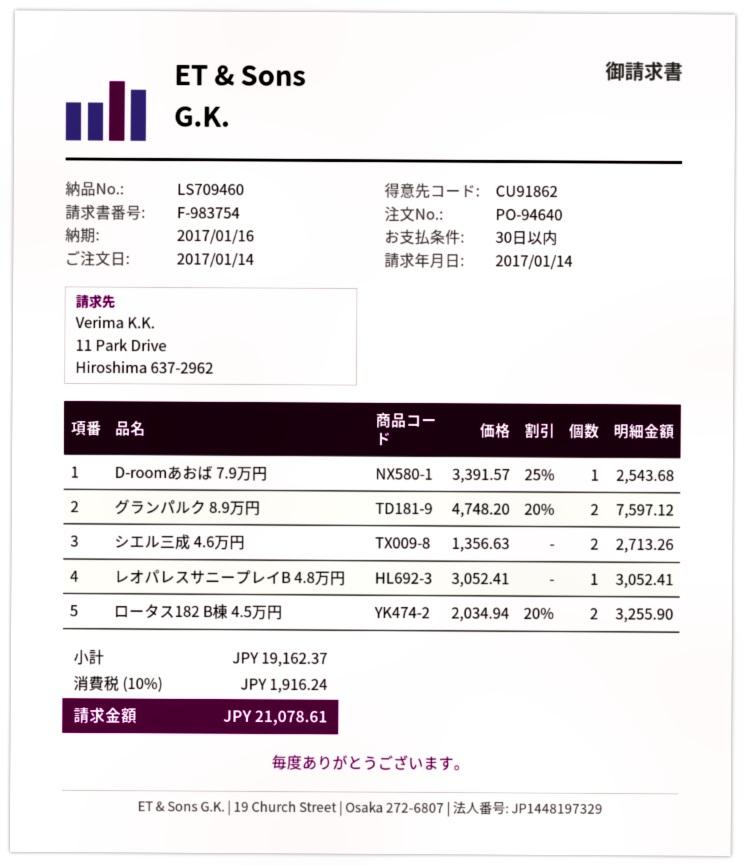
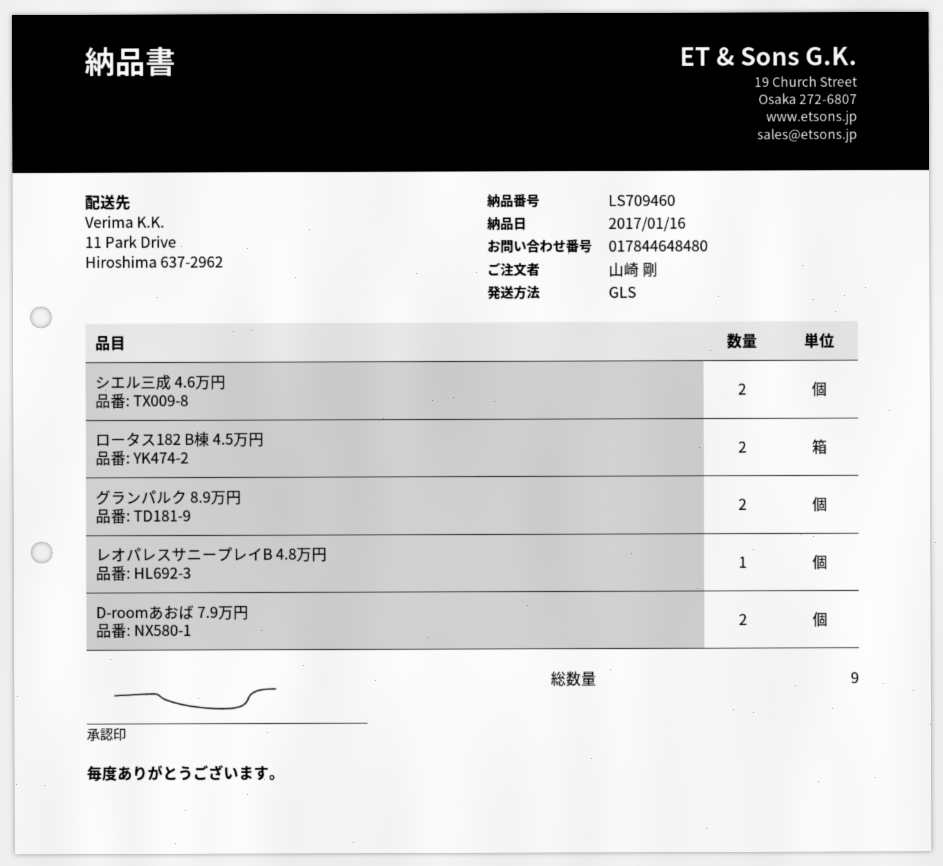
D-roomあおば 7.9万円: 1 -> 2

